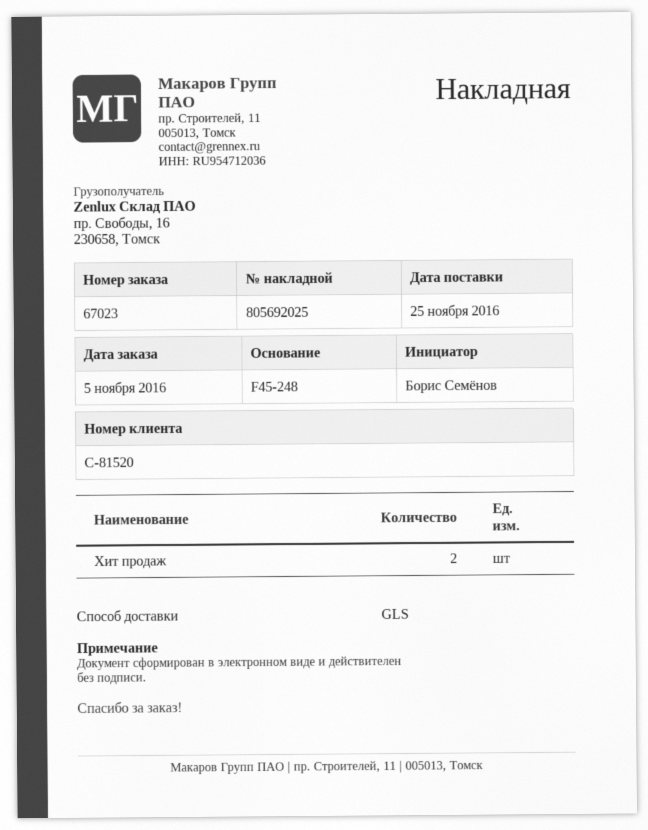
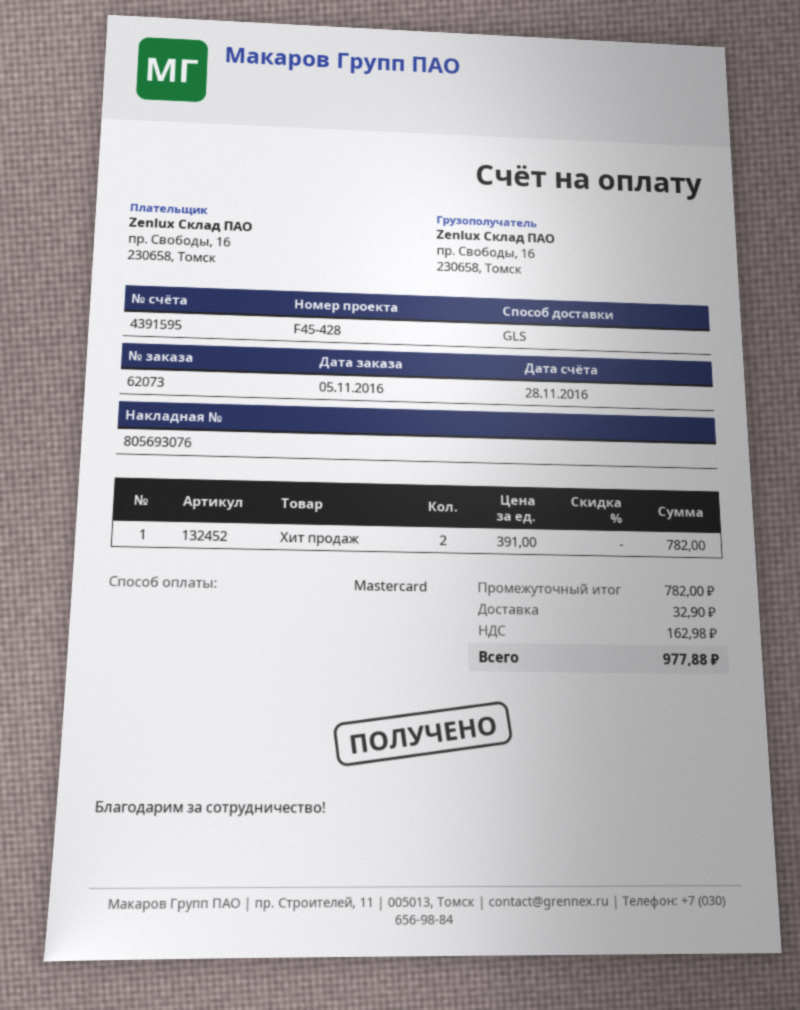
order number: 67023 -> 62073
delivery note number: 805692025 -> 805693076
reference: F45-248 -> F45-428

